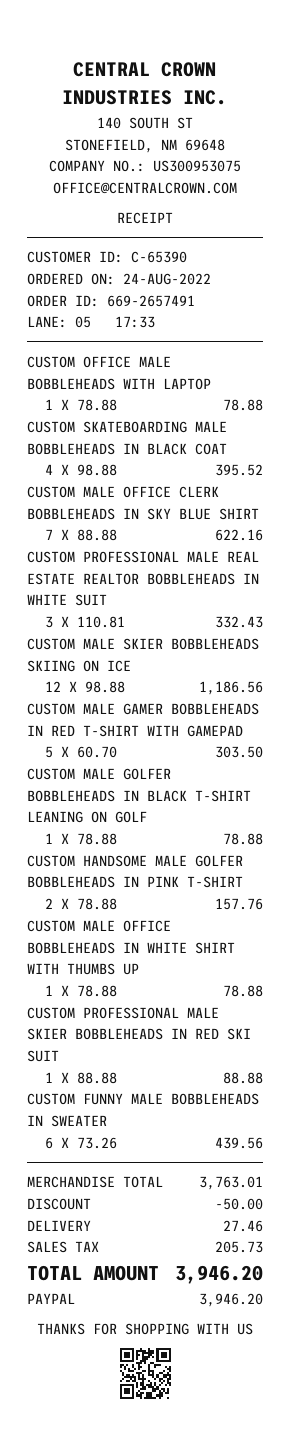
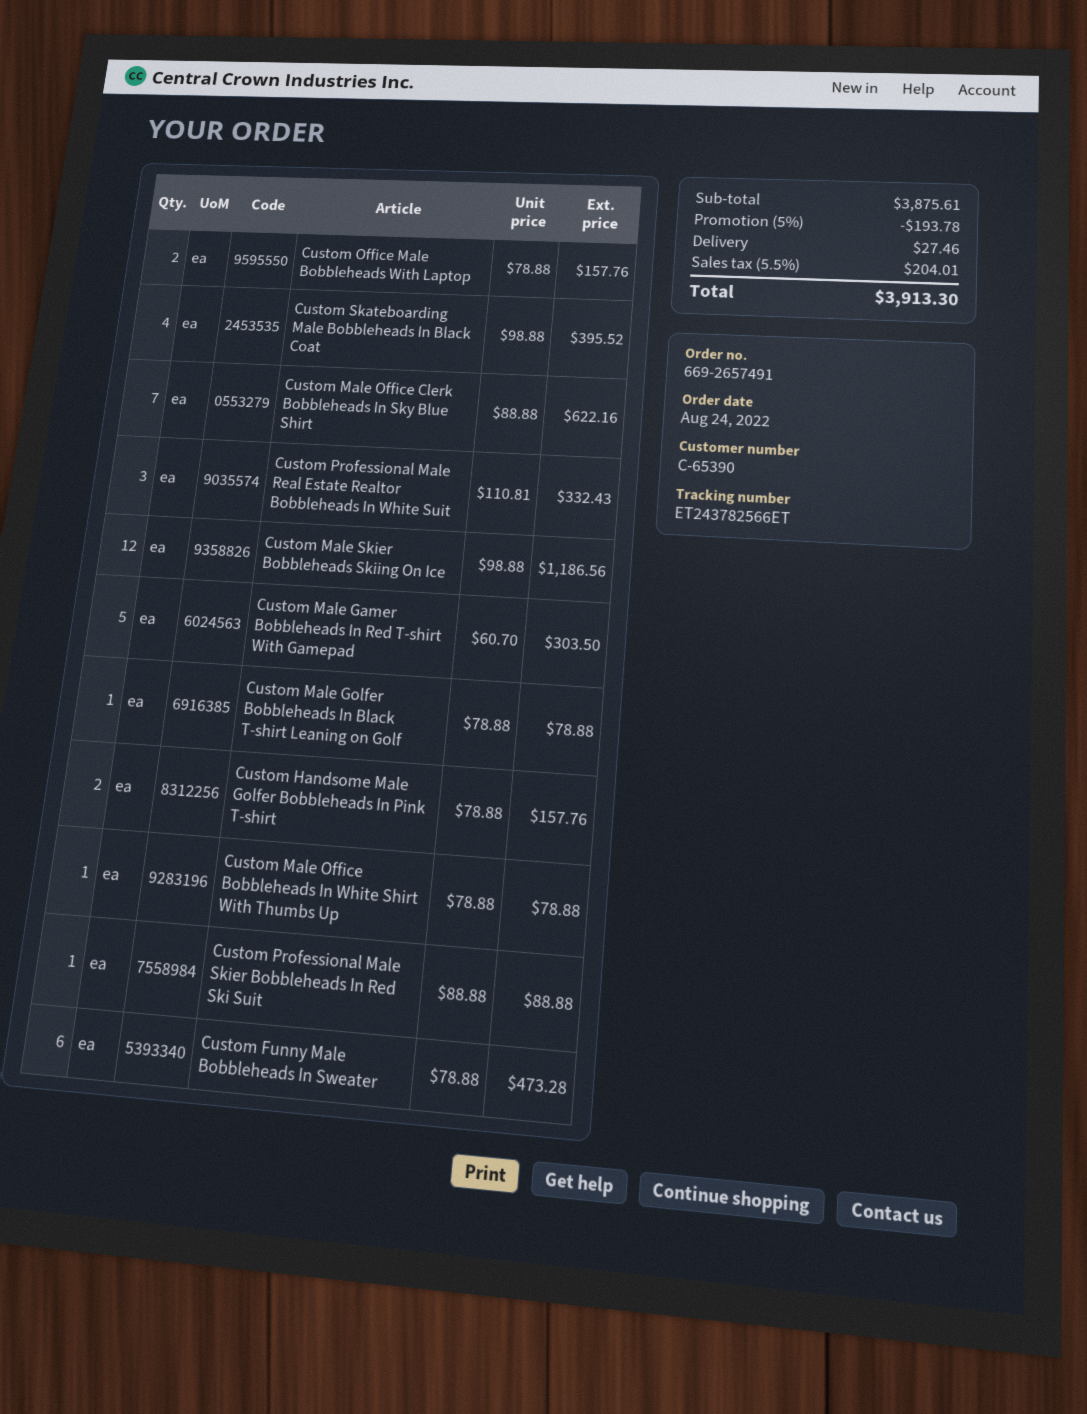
CUSTOM OFFICE MALE BOBBLEHEADS WITH LAPTOP: 1 x 78.88 = 78.88 -> 2 x 78.88 = 157.76
CUSTOM FUNNY MALE BOBBLEHEADS IN SWEATER: 6 x 73.26 = 439.56 -> 6 x 78.88 = 473.28
subtotal: 3763.01 -> 3875.61
discount: 50.00 -> 193.78
tax: 205.73 -> 204.01
total: 3946.20 -> 3913.30

